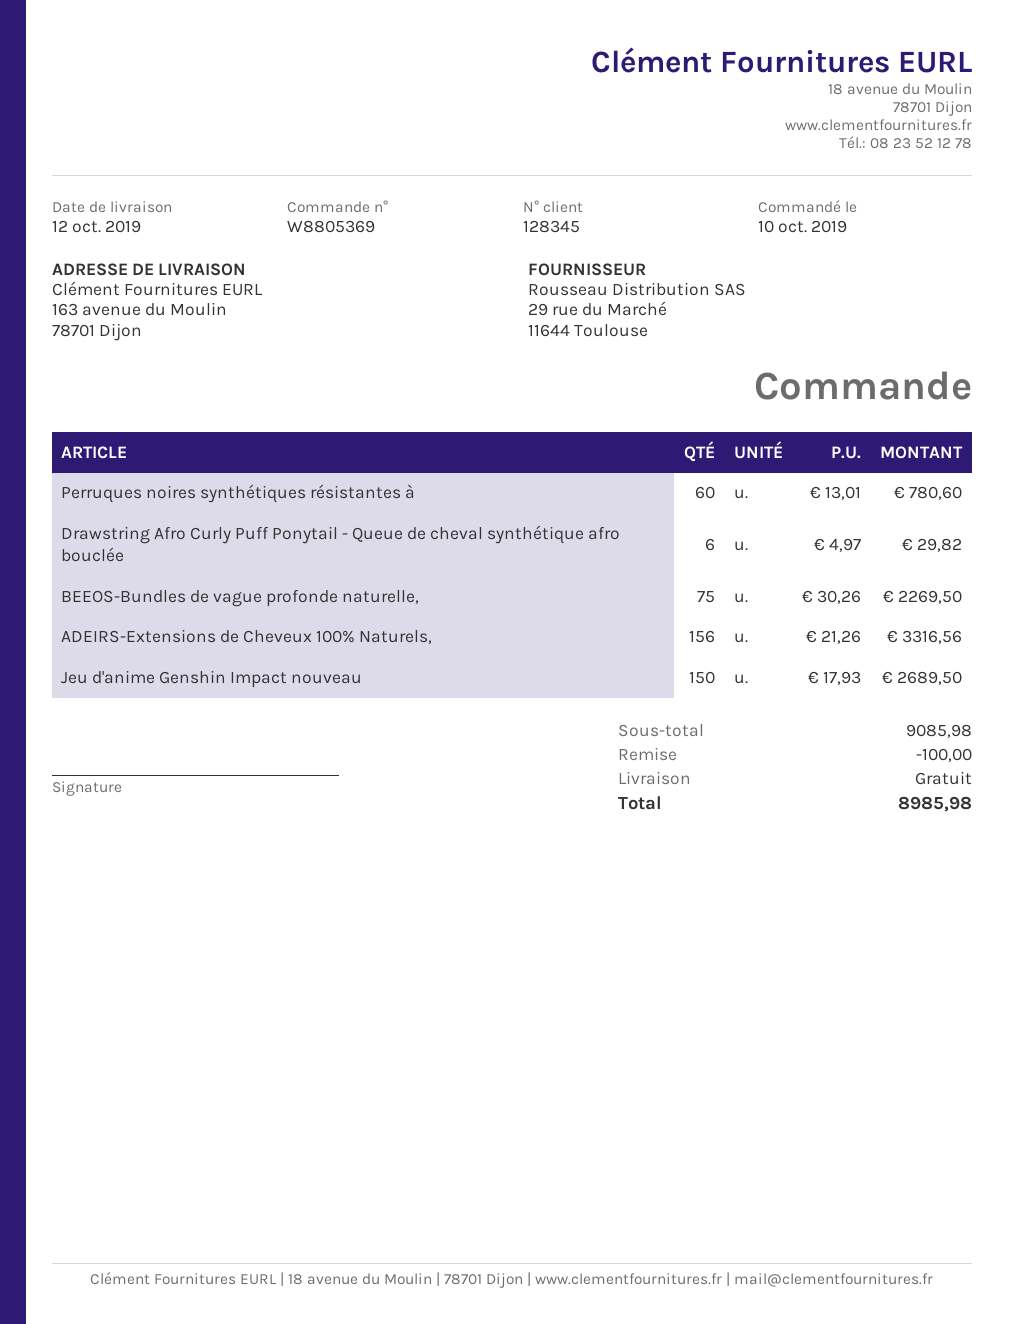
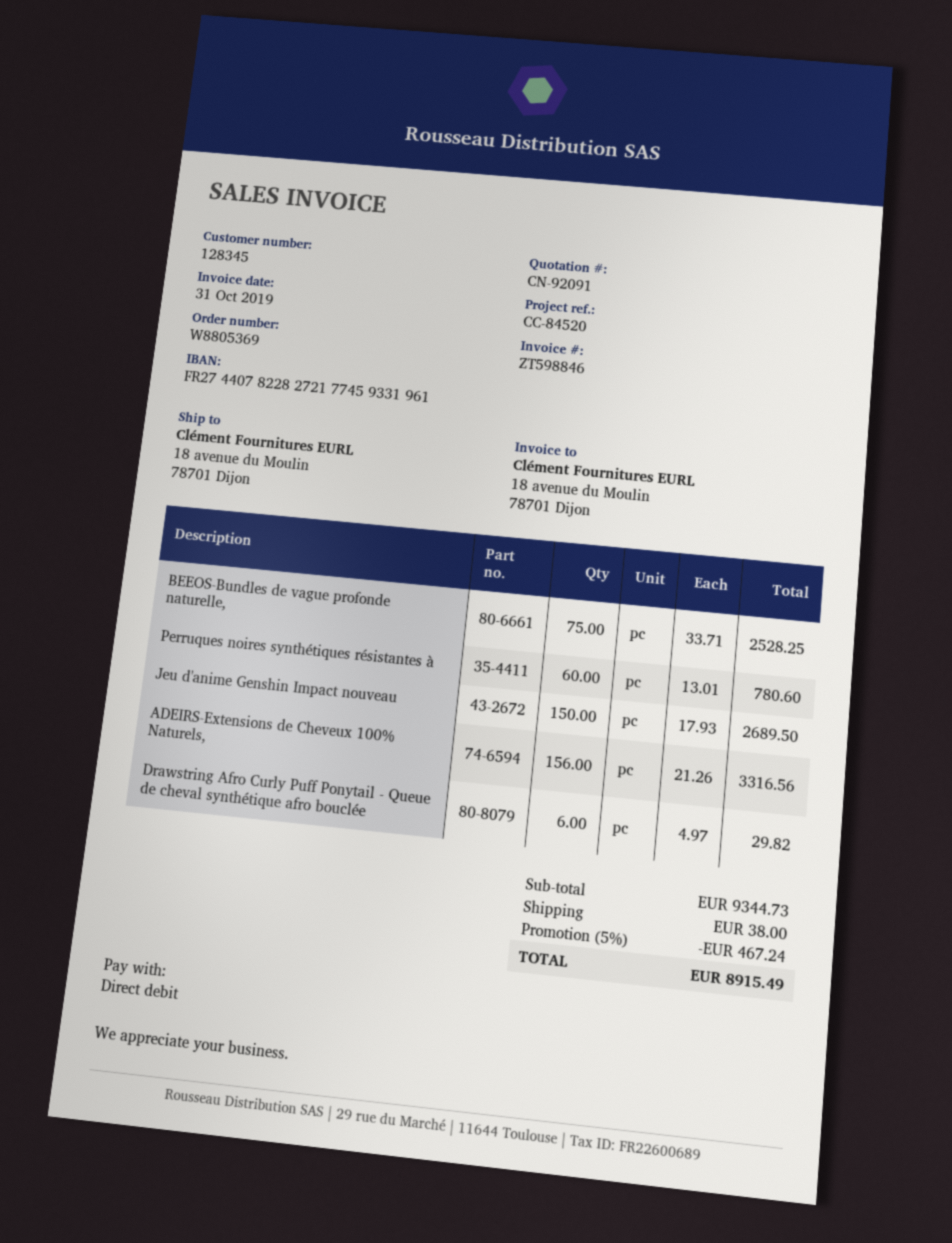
ship to: 163 avenue du Moulin, 78701 Dijon -> 18 avenue du Moulin, 78701 Dijon
BEEOS-Bundles de vague profonde naturelle,: 75 x 30.26 = 2269.50 -> 75 x 33.71 = 2528.25
subtotal: 9085.98 -> 9344.73
discount: 100.00 -> 467.24
shipping: 0.00 -> 38.00
total: 8985.98 -> 8915.49

